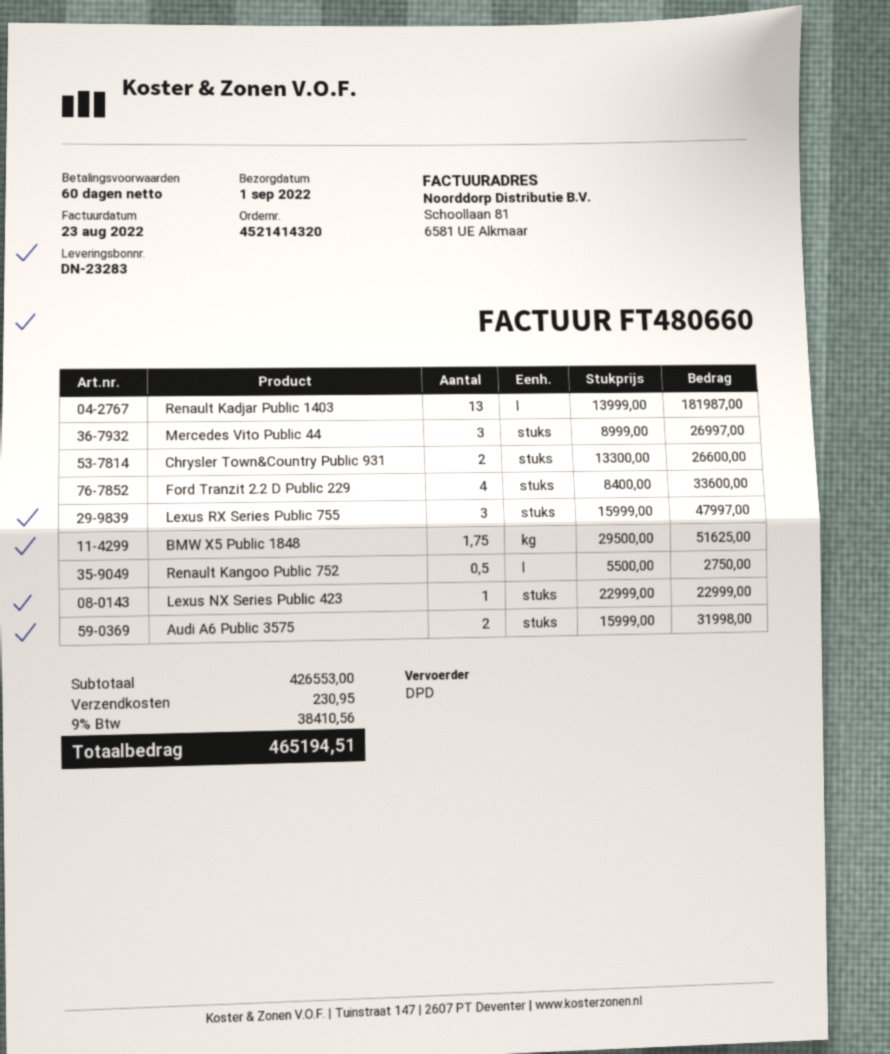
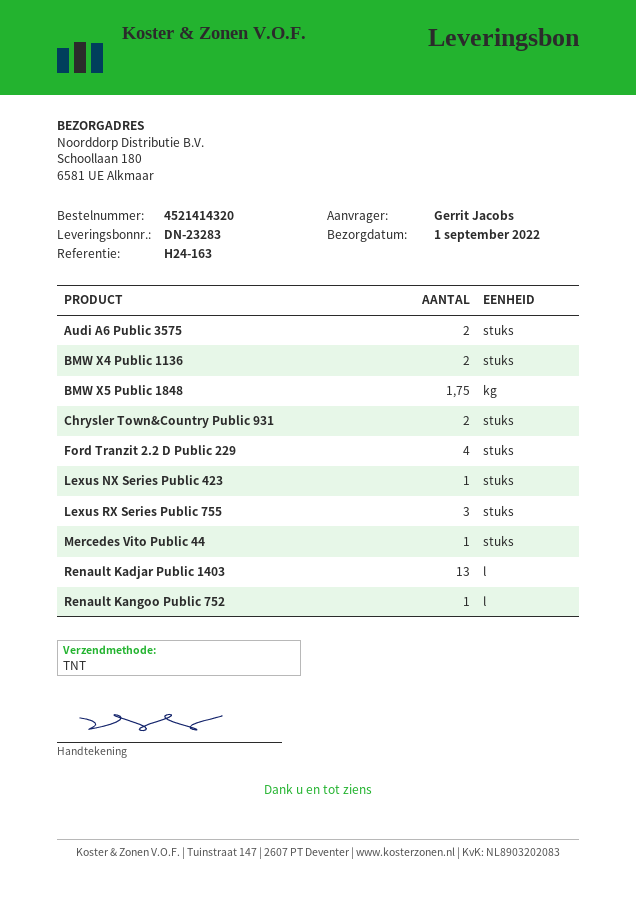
shipping method: DPD -> TNT
Mercedes Vito Public 44: 3 -> 1
Renault Kangoo Public 752: 0.5 -> 1
BMW X4 Public 1136: none -> 2

